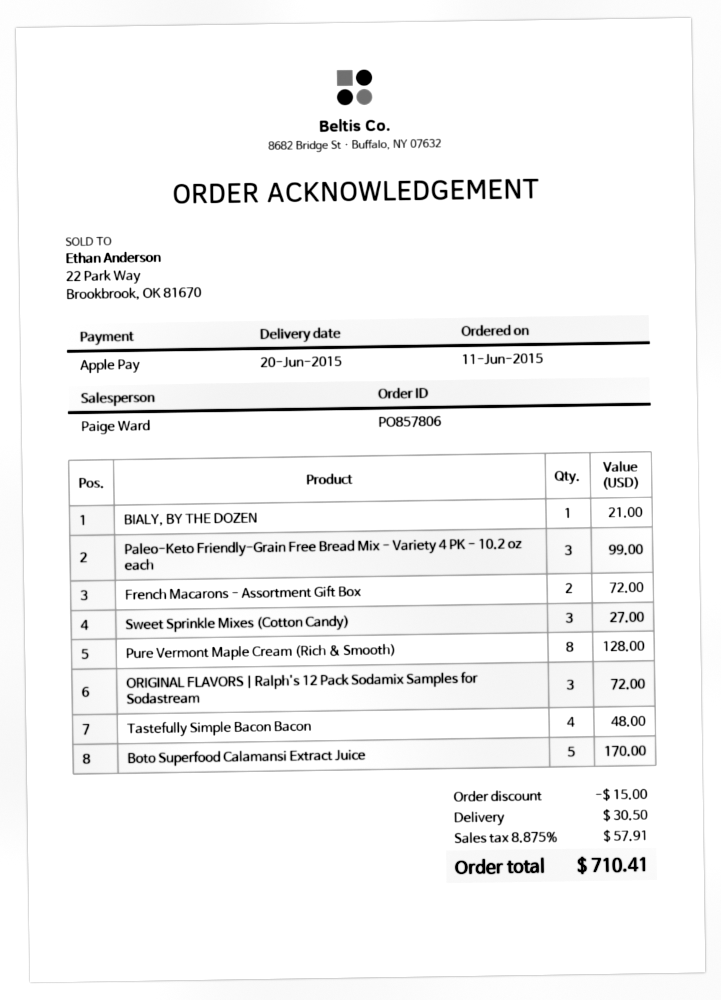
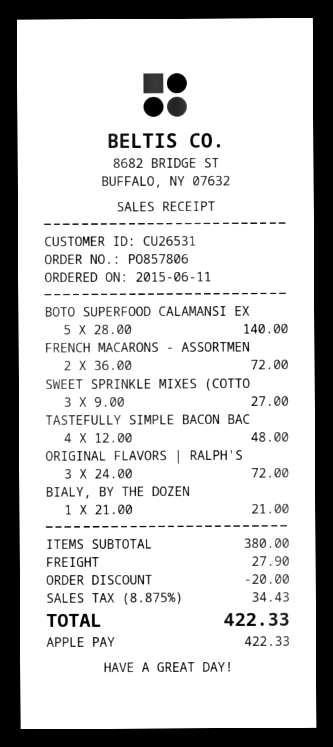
Paleo-Keto Friendly-Grain Free Bread Mix - Variety 4 PK - 10.2 oz each: 3 for 99.00 -> none
Pure Vermont Maple Cream (Rich & Smooth): 8 for 128.00 -> none
Boto Superfood Calamansi Extract Juice: 5 for 170.00 -> 5 for 140.00
discount: 15.00 -> 20.00
shipping: 30.50 -> 27.90
tax: 8.875% = 57.91 -> 8.875% = 34.43
total: 710.41 -> 422.33

